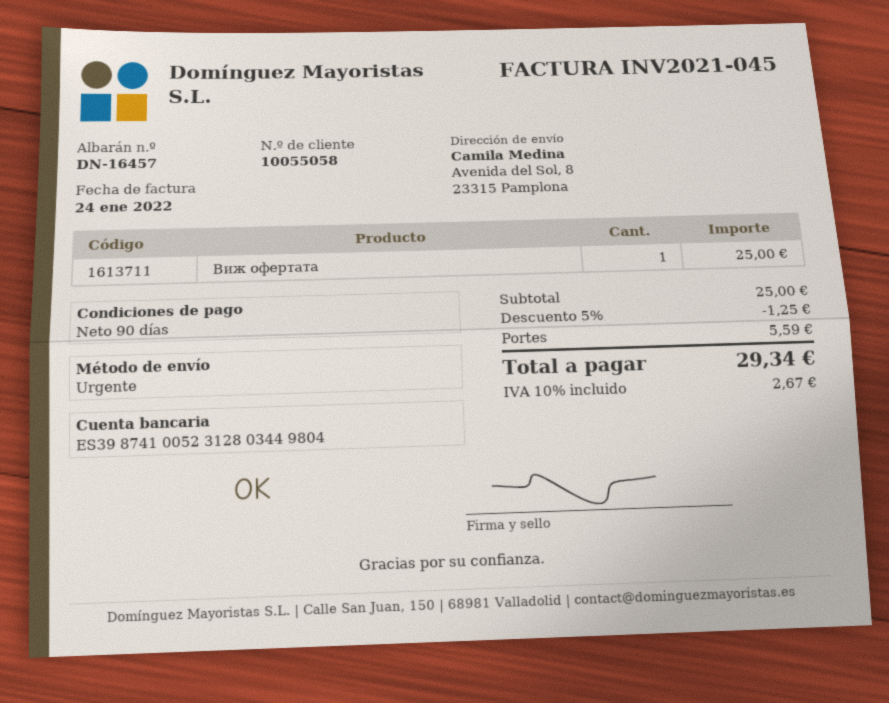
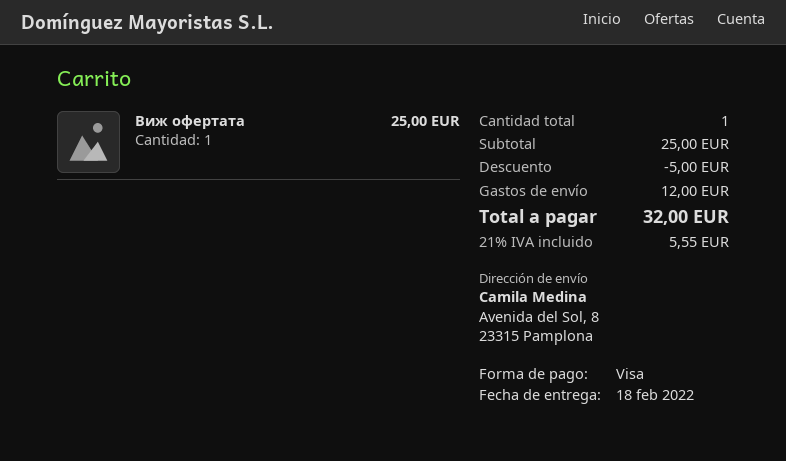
discount: 1.25 -> 5.00
shipping: 5.59 -> 12.00
tax: 10% = 2.67 -> 21% = 5.55
total: 29.34 -> 32.00

